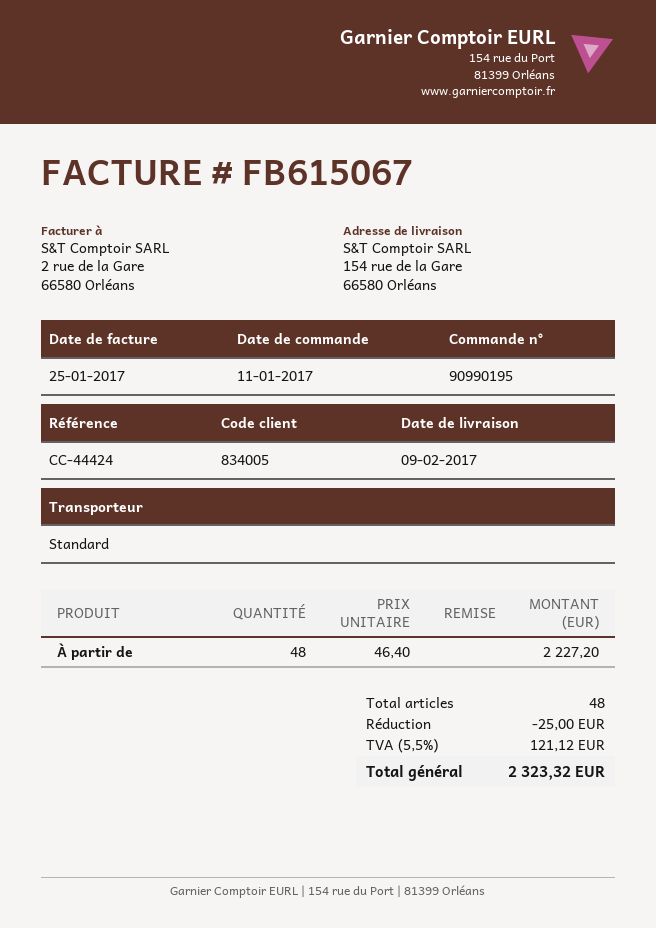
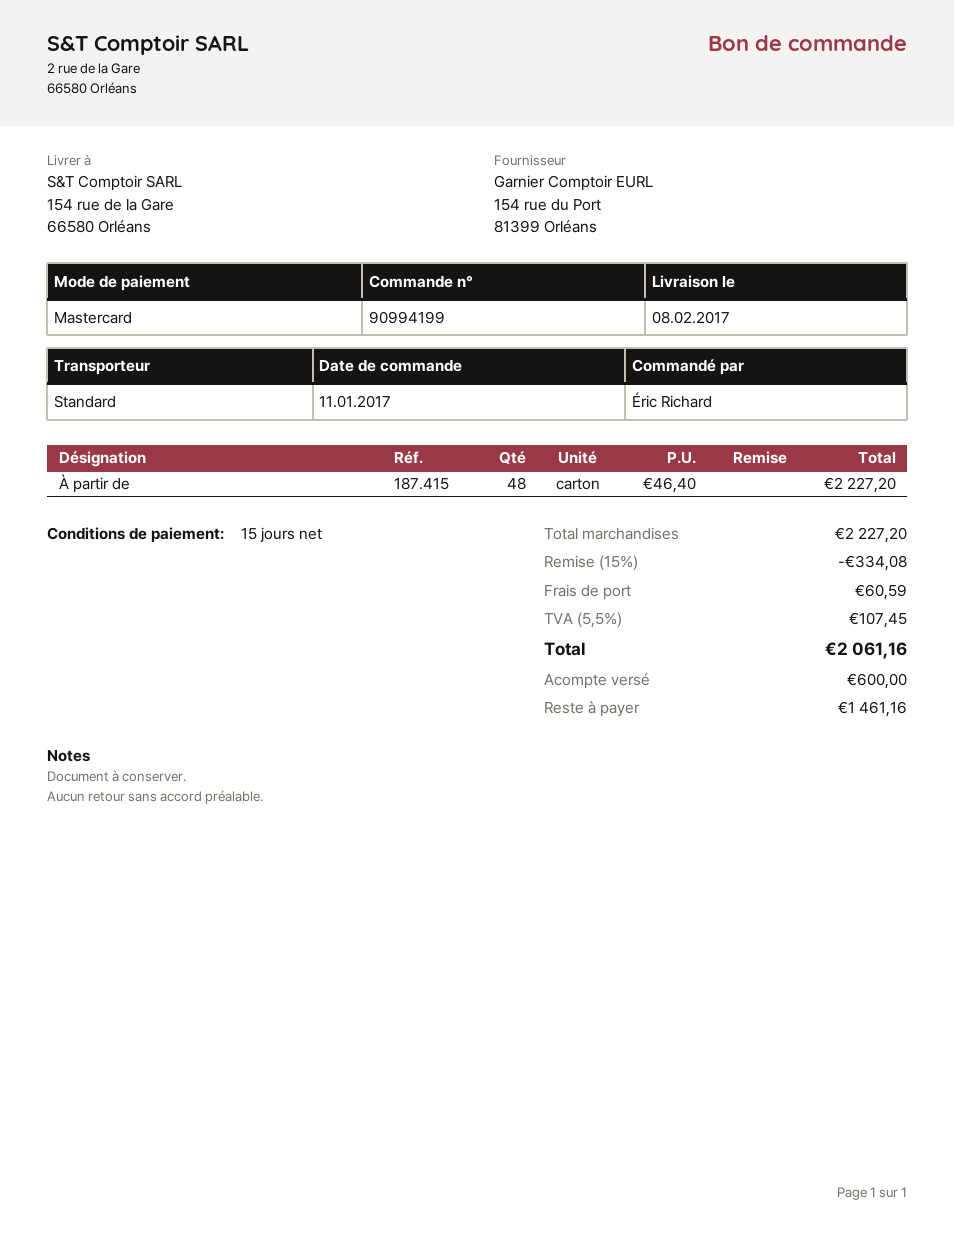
order number: 90990195 -> 90994199
delivery date: 2017-02-09 -> 2017-02-08
discount: 25.00 -> 334.08
shipping: none -> 60.59
tax: 5.5% = 121.12 -> 5.5% = 107.45
total: 2323.32 -> 2061.16

